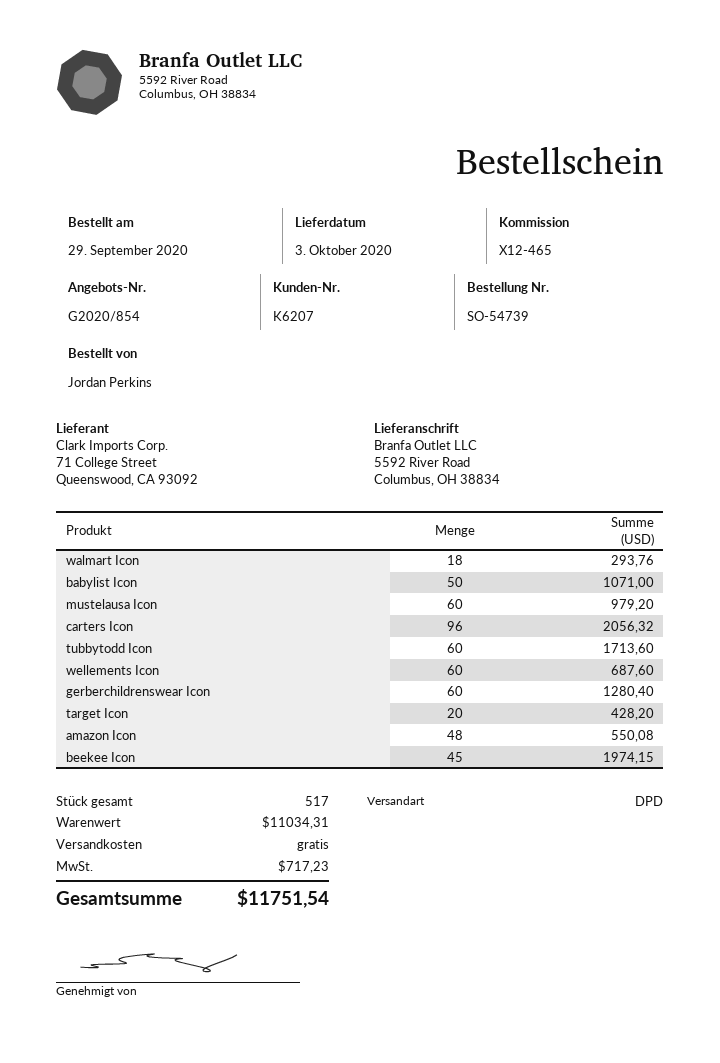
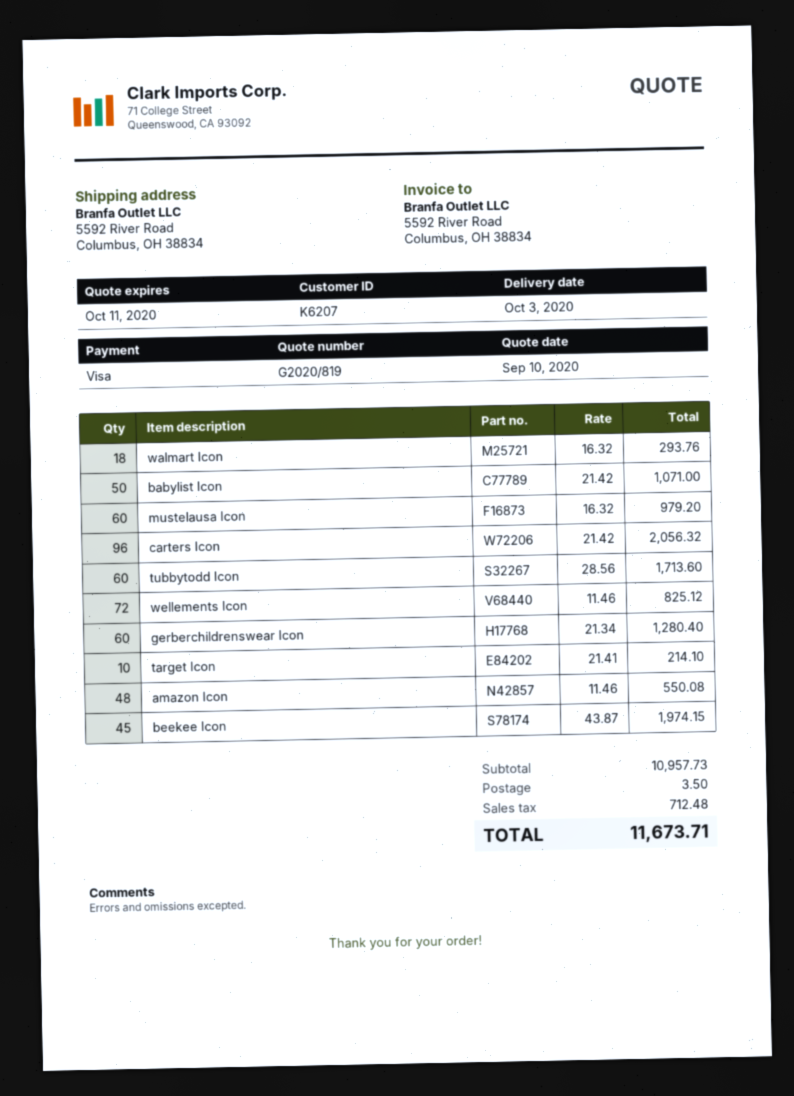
quote number: G2020/854 -> G2020/819
wellements Icon: 60 for 687.60 -> 72 for 825.12
target Icon: 20 for 428.20 -> 10 for 214.10
subtotal: 11034.31 -> 10957.73
shipping: 0.00 -> 3.50
tax: 717.23 -> 712.48
total: 11751.54 -> 11673.71

